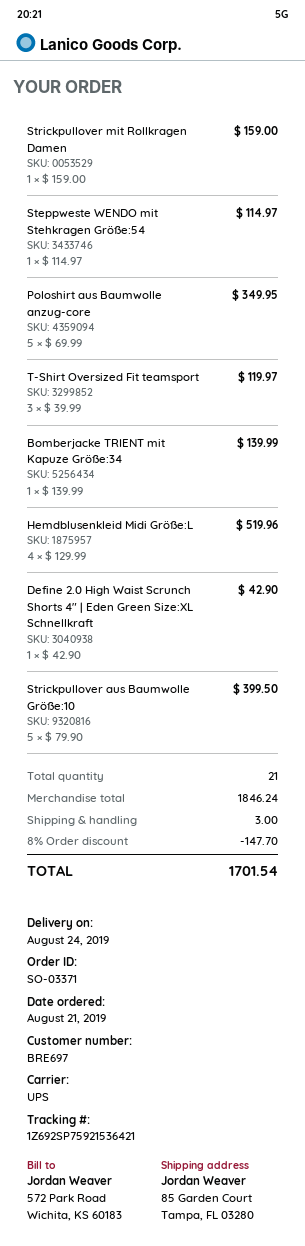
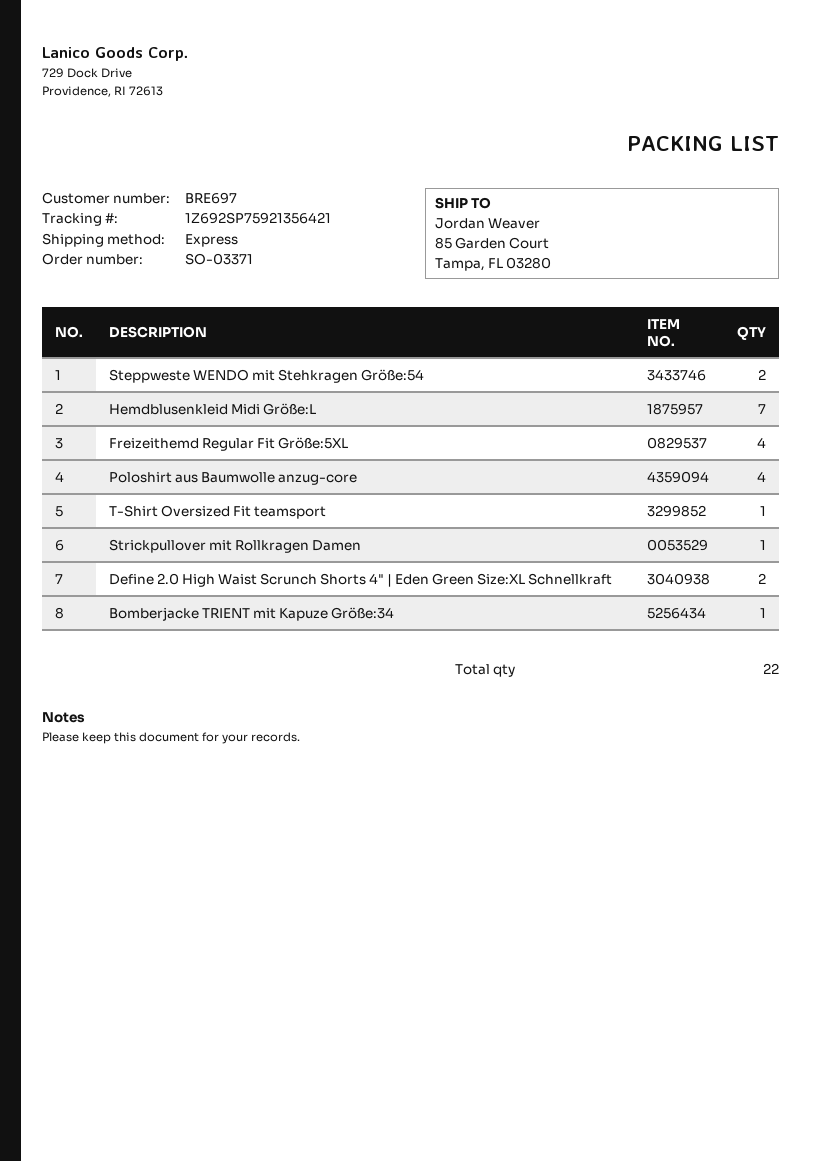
shipping method: UPS -> express
tracking number: 1Z692SP75921536421 -> 1Z692SP75921356421
Steppweste WENDO mit Stehkragen Größe:54: 1 -> 2
Poloshirt aus Baumwolle anzug-core: 5 -> 4
T-Shirt Oversized Fit teamsport: 3 -> 1
Hemdblusenkleid Midi Größe:L: 4 -> 7
Define 2.0 High Waist Scrunch Shorts 4" | Eden Green Size:XL Schnellkraft: 1 -> 2
Strickpullover aus Baumwolle Größe:10: 5 -> none
Freizeithemd Regular Fit Größe:5XL: none -> 4
total quantity: 21 -> 22

